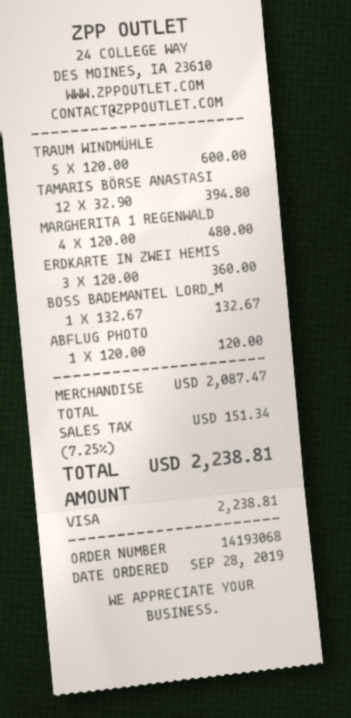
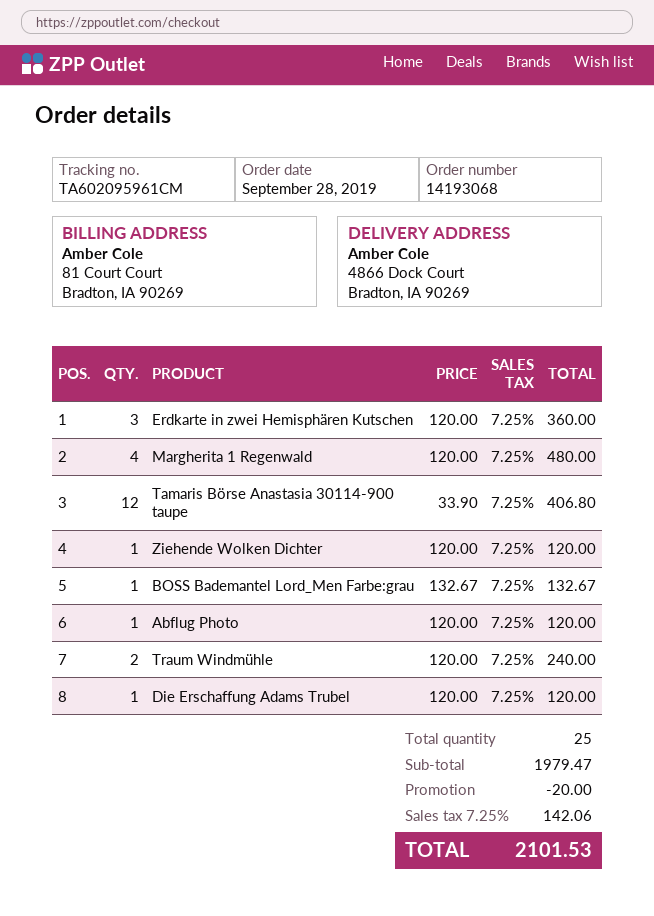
TRAUM WINDMÜHLE: 5 x 120.00 = 600.00 -> 2 x 120.00 = 240.00
TAMARIS BÖRSE ANASTASI: 12 x 32.90 = 394.80 -> 12 x 33.90 = 406.80
Ziehende Wolken Dichter: none -> 1 x 120.00 = 120.00
Die Erschaffung Adams Trubel: none -> 1 x 120.00 = 120.00
subtotal: 2087.47 -> 1979.47
discount: none -> 20.00
tax: 7.25% = 151.34 -> 7.25% = 142.06
total: 2238.81 -> 2101.53

